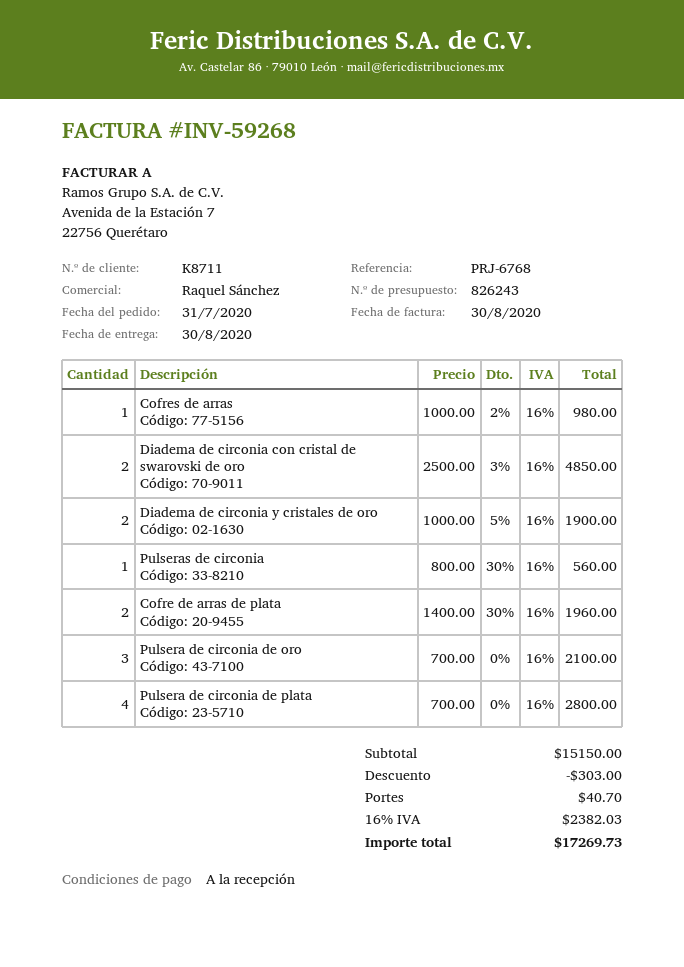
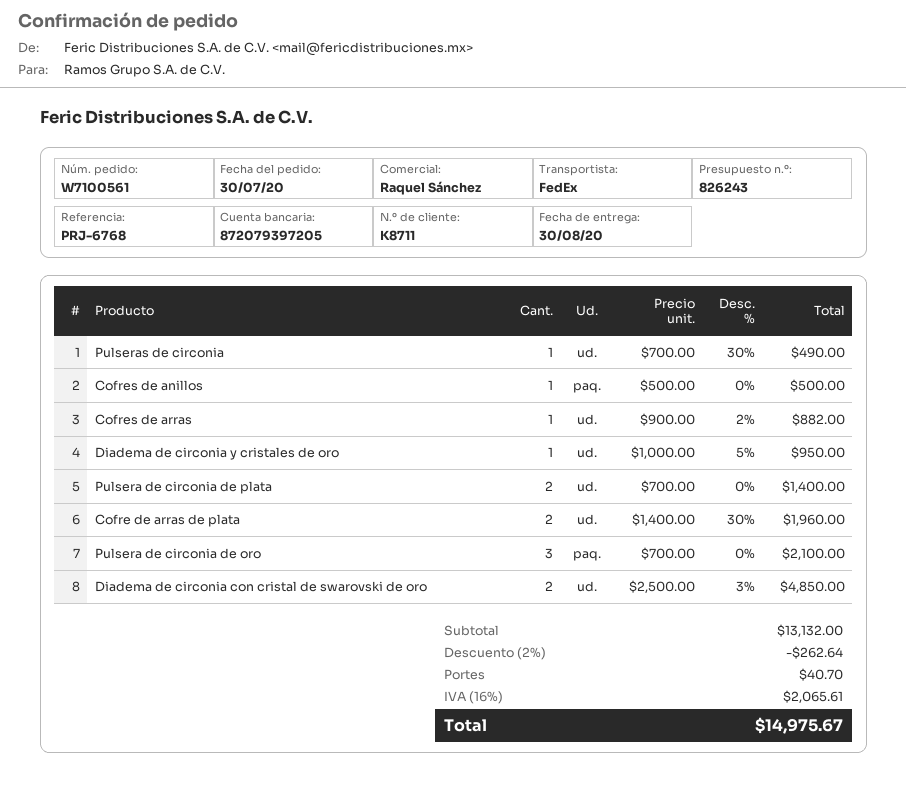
order date: 2020-07-31 -> 2020-07-30
Cofres de arras: 1 x 1000.00 - 2% = 980.00 -> 1 x 900.00 - 2% = 882.00
Diadema de circonia y cristales de oro: 2 x 1000.00 - 5% = 1900.00 -> 1 x 1000.00 - 5% = 950.00
Pulseras de circonia: 1 x 800.00 - 30% = 560.00 -> 1 x 700.00 - 30% = 490.00
Pulsera de circonia de plata: 4 x 700.00 = 2800.00 -> 2 x 700.00 = 1400.00
Cofres de anillos: none -> 1 x 500.00 = 500.00
subtotal: 15150.00 -> 13132.00
discount: 303.00 -> 262.64
tax: 16% = 2382.03 -> 16% = 2065.61
total: 17269.73 -> 14975.67

